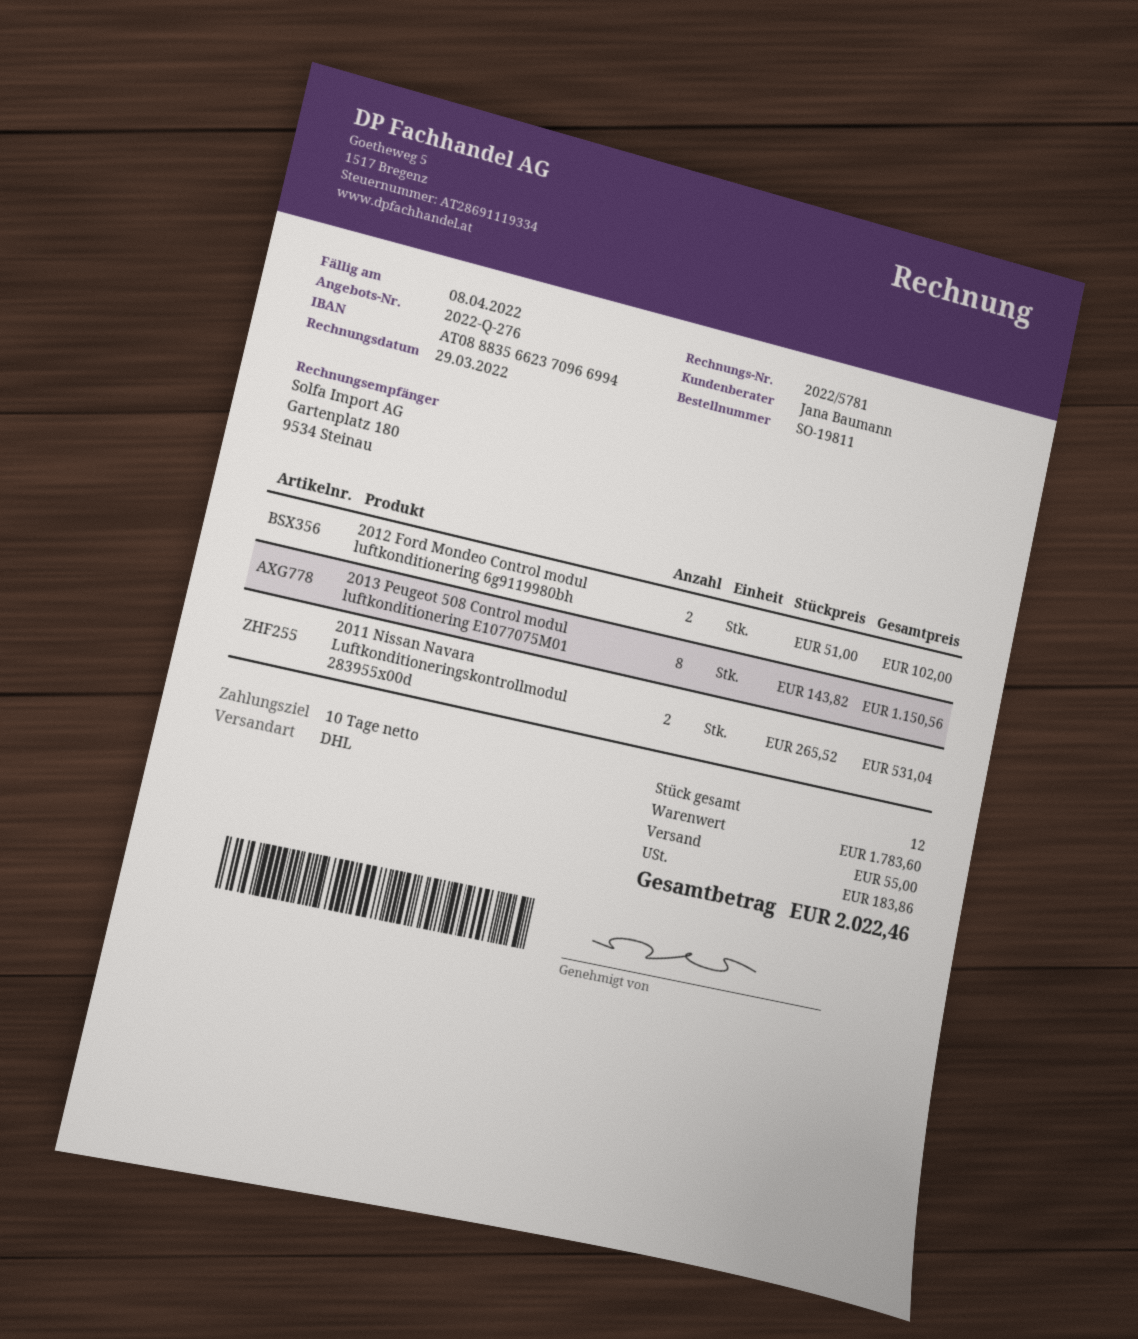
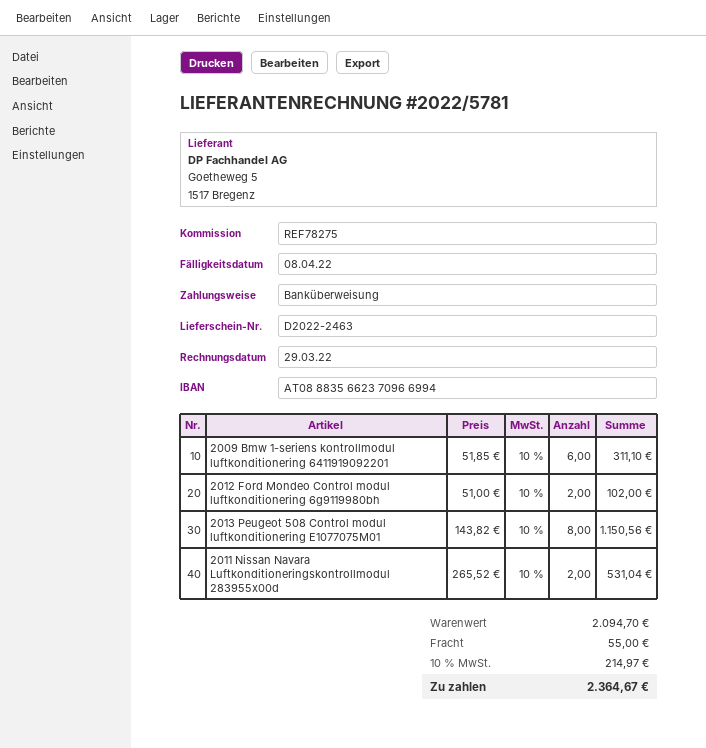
2009 Bmw 1-seriens kontrollmodul luftkonditionering 6411919092201: none -> 6 x 51.85 = 311.10
subtotal: 1783.60 -> 2094.70
tax: 183.86 -> 214.97
total: 2022.46 -> 2364.67

